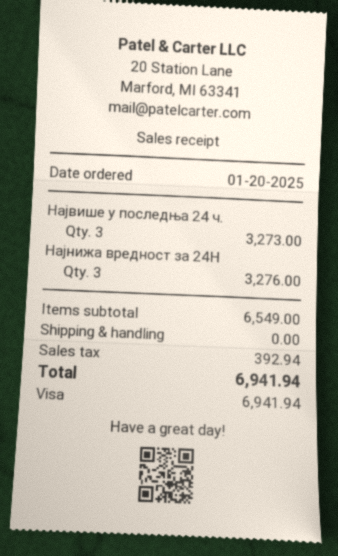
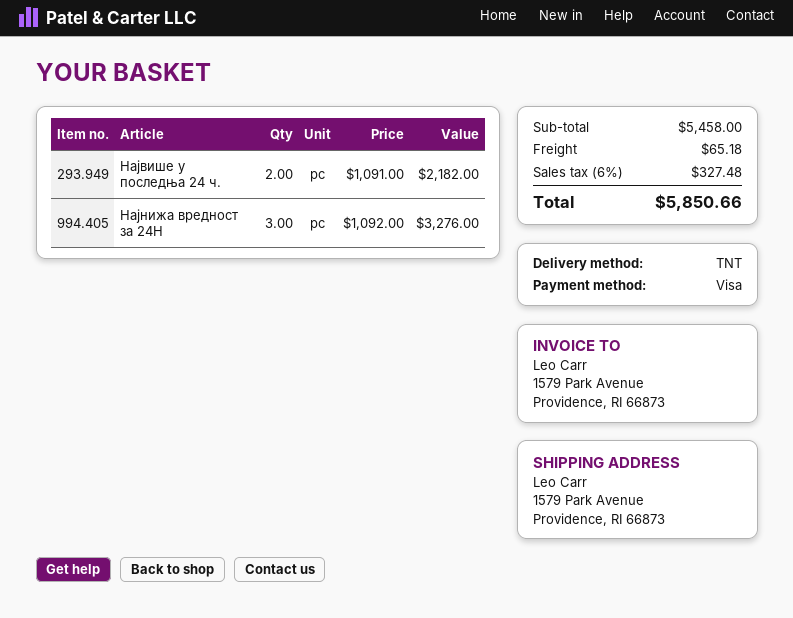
Највише у последња 24 ч.: 3 for 3273.00 -> 2 for 2182.00
subtotal: 6549.00 -> 5458.00
shipping: 0.00 -> 65.18
tax: 392.94 -> 327.48
total: 6941.94 -> 5850.66

